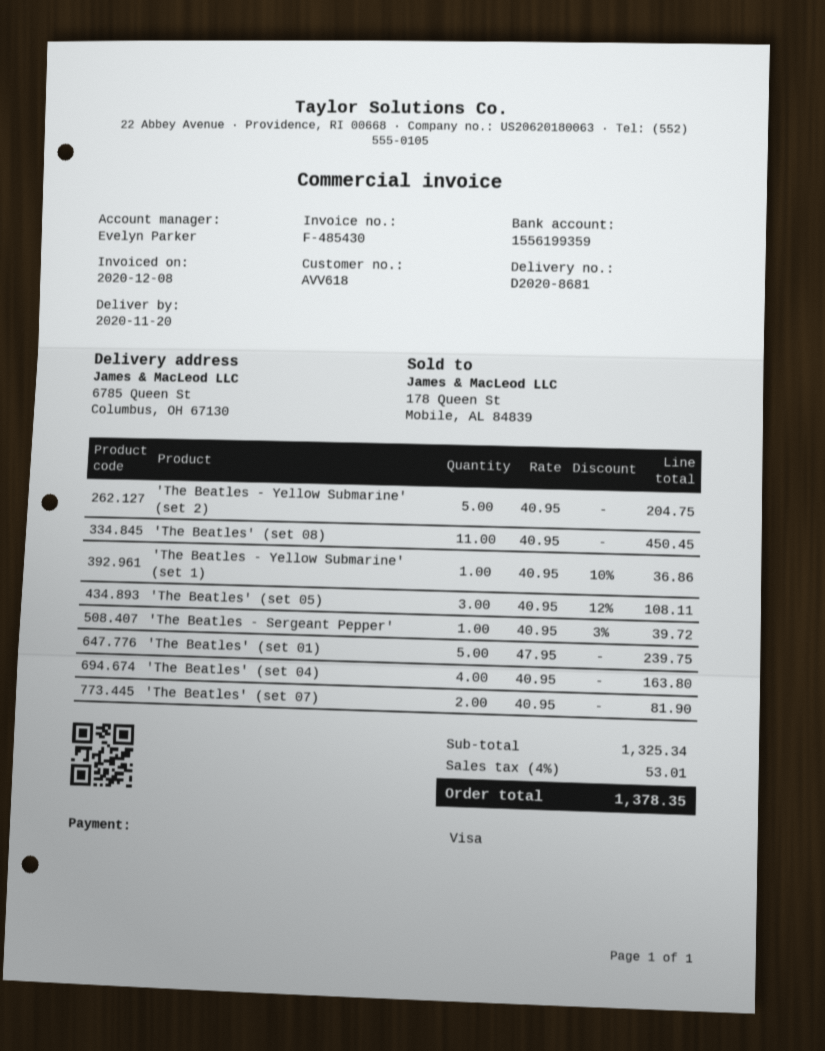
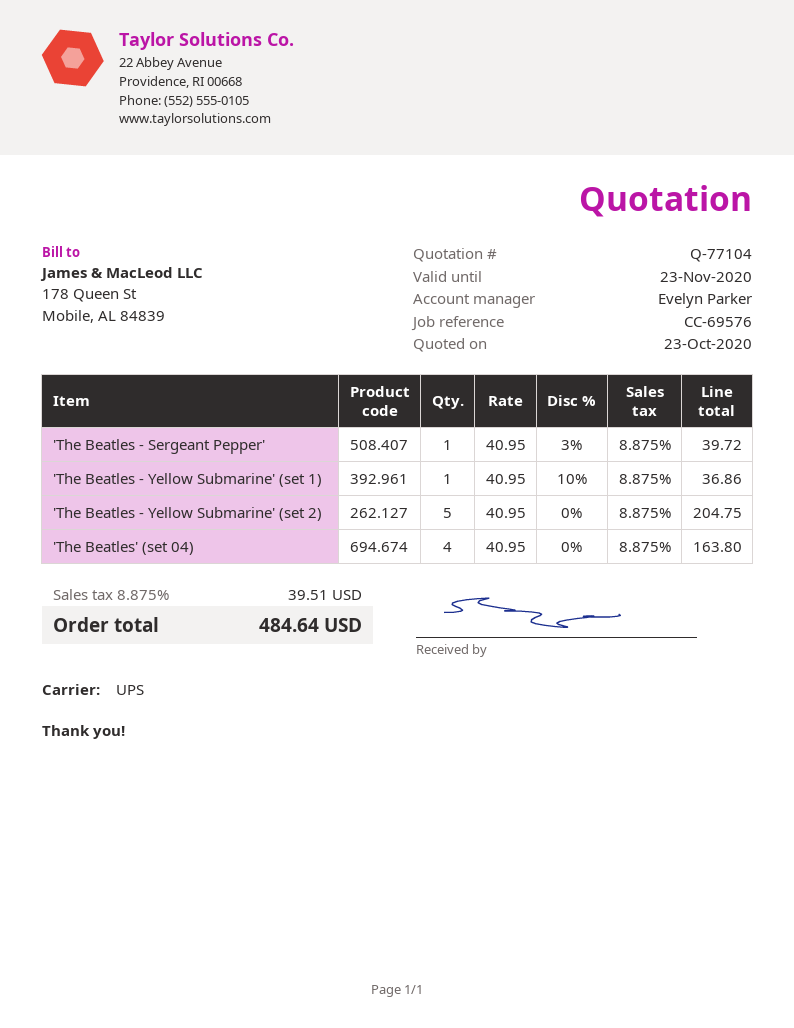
'The Beatles' (set 08): 11 x 40.95 = 450.45 -> none
'The Beatles' (set 05): 3 x 40.95 - 12% = 108.11 -> none
'The Beatles' (set 01): 5 x 47.95 = 239.75 -> none
'The Beatles' (set 07): 2 x 40.95 = 81.90 -> none
tax: 4% = 53.01 -> 8.875% = 39.51
total: 1378.35 -> 484.64

